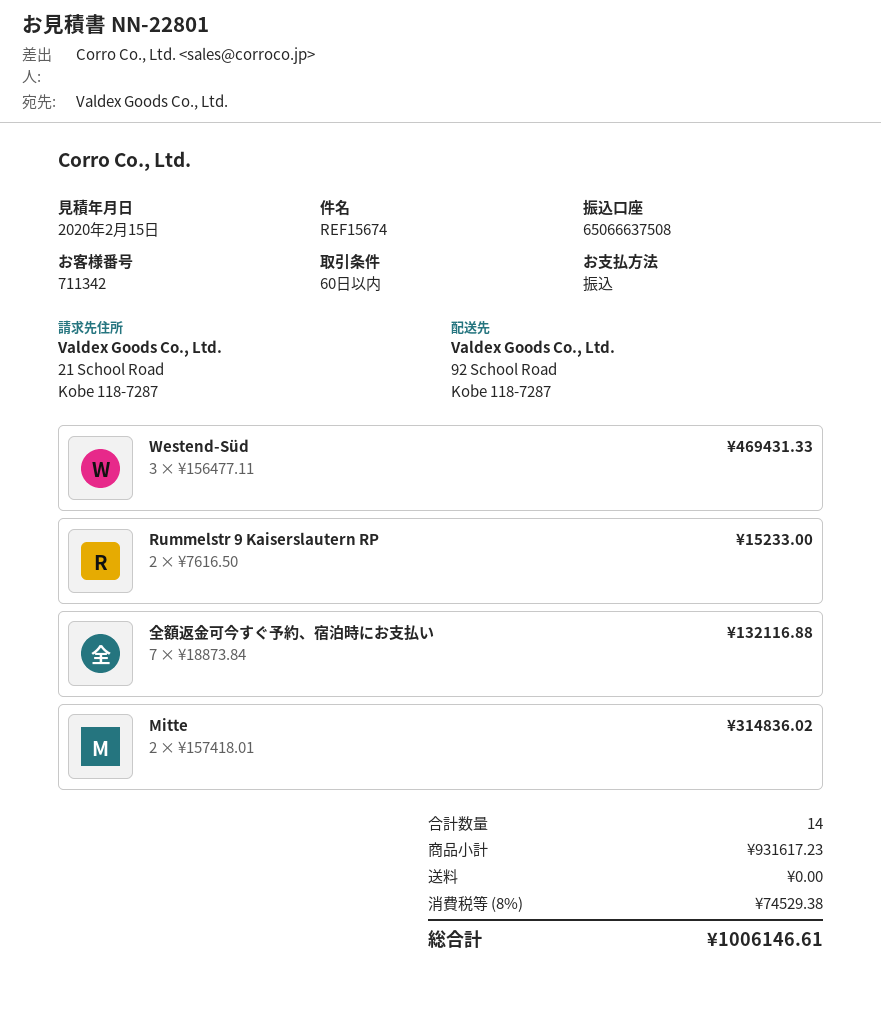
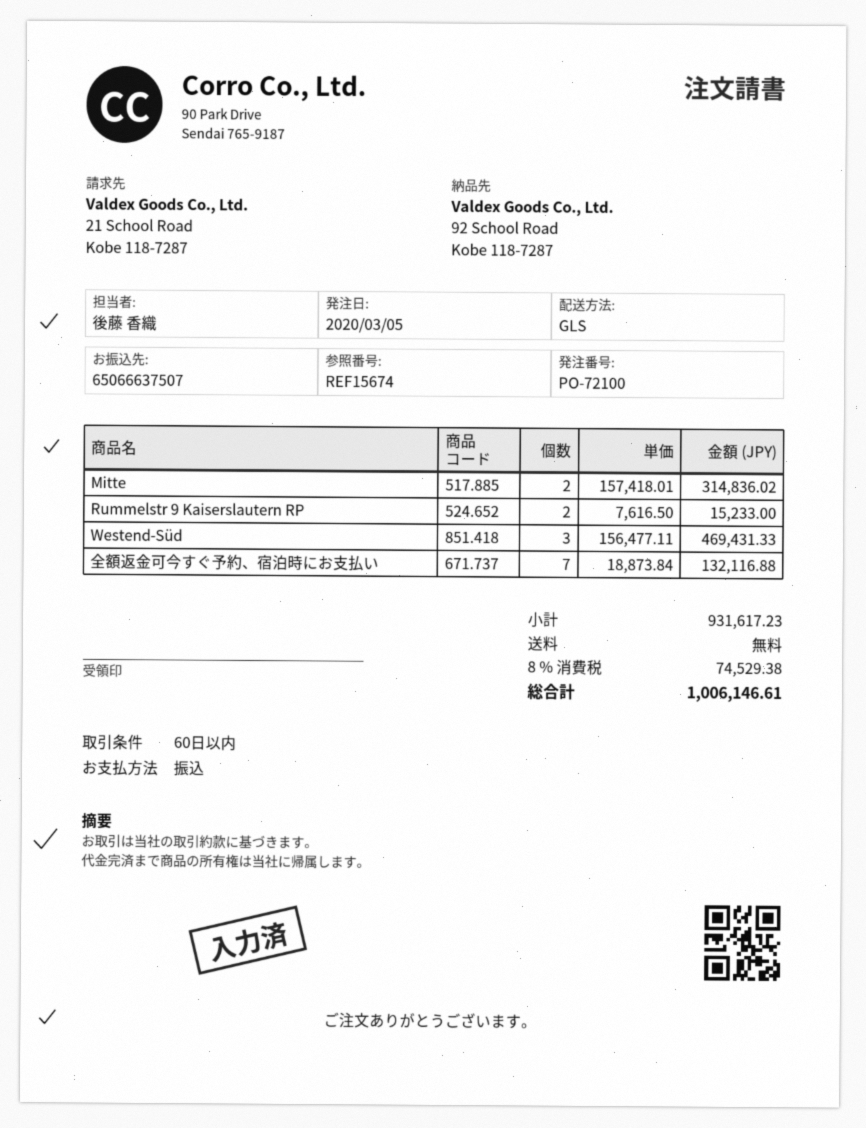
bank account: 65066637508 -> 65066637507

